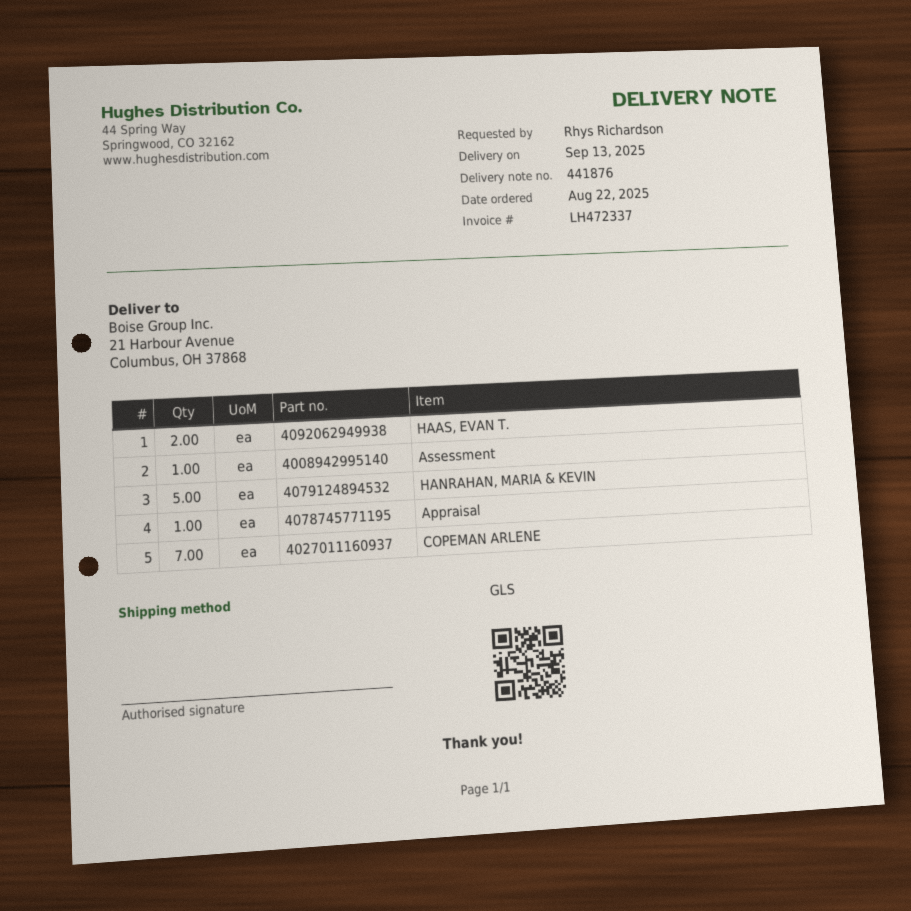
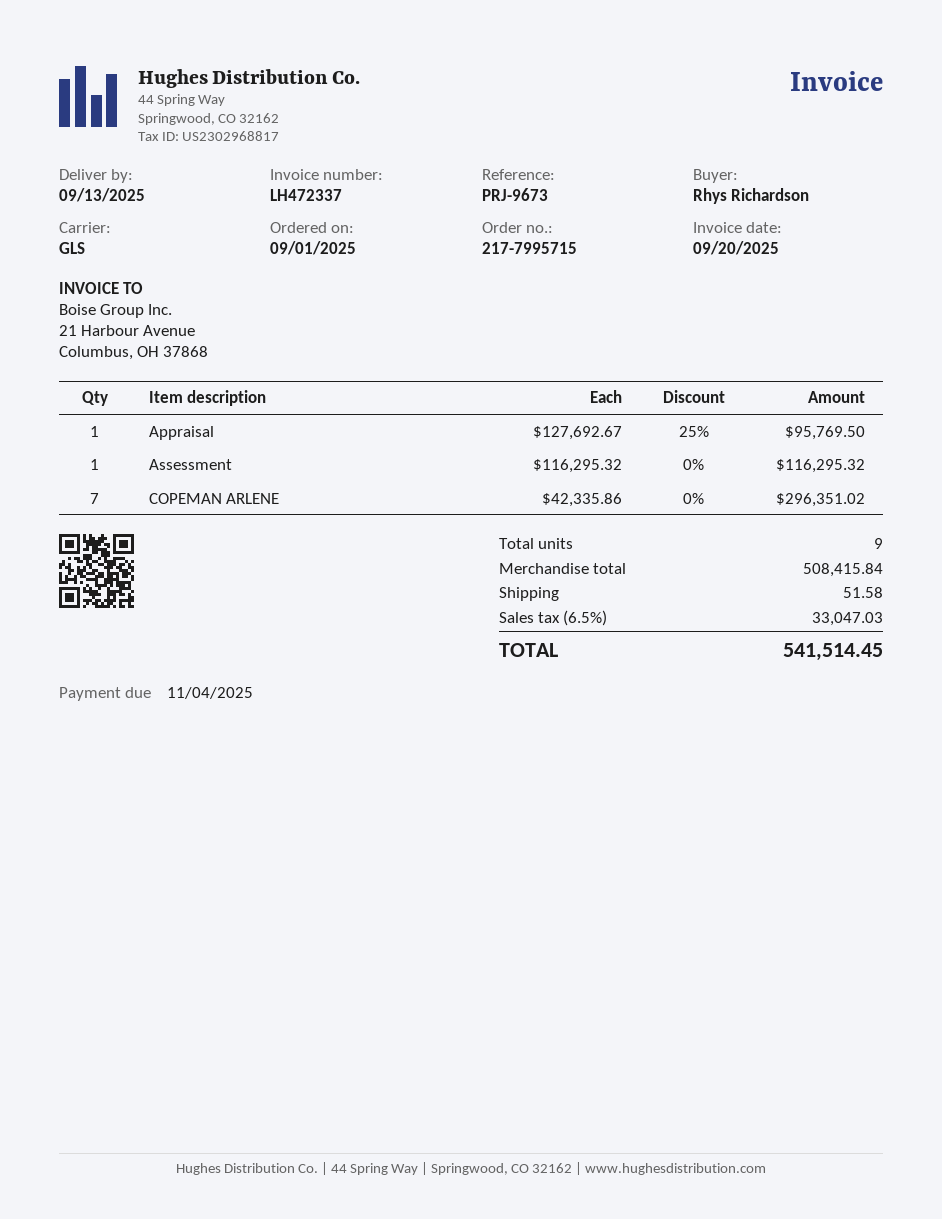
order date: 2025-08-22 -> 2025-09-01
HAAS, EVAN T.: 2 -> none
HANRAHAN, MARIA & KEVIN: 5 -> none

